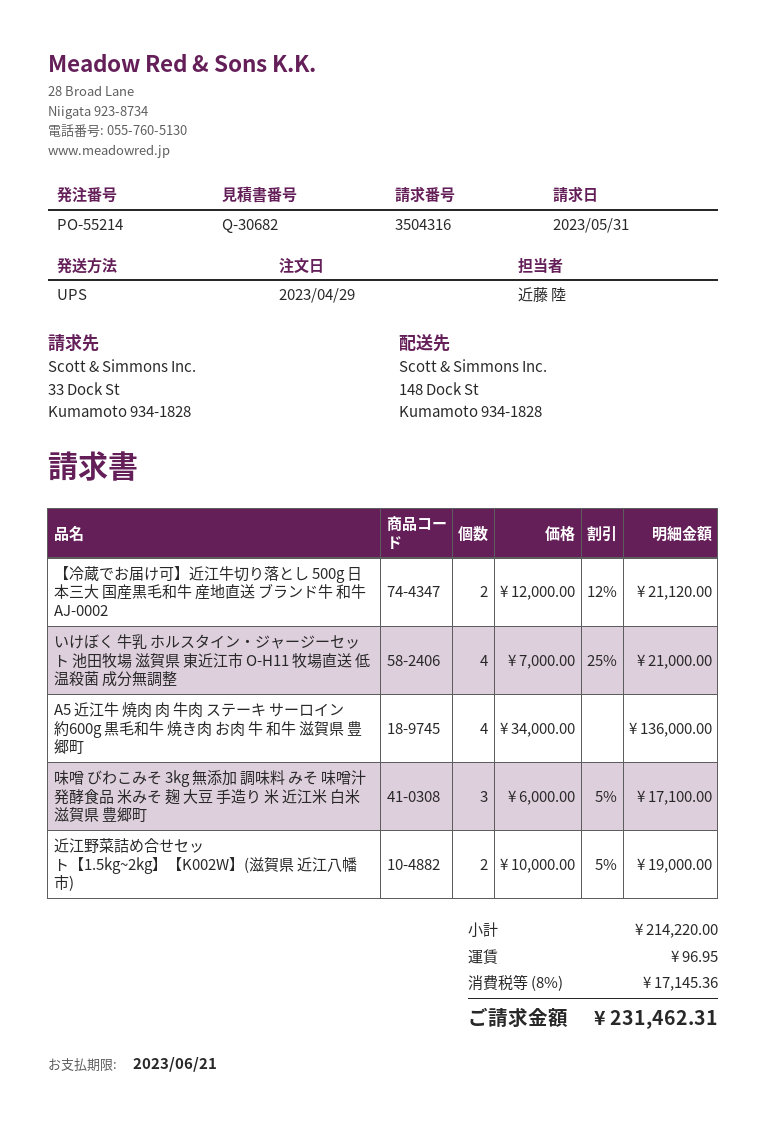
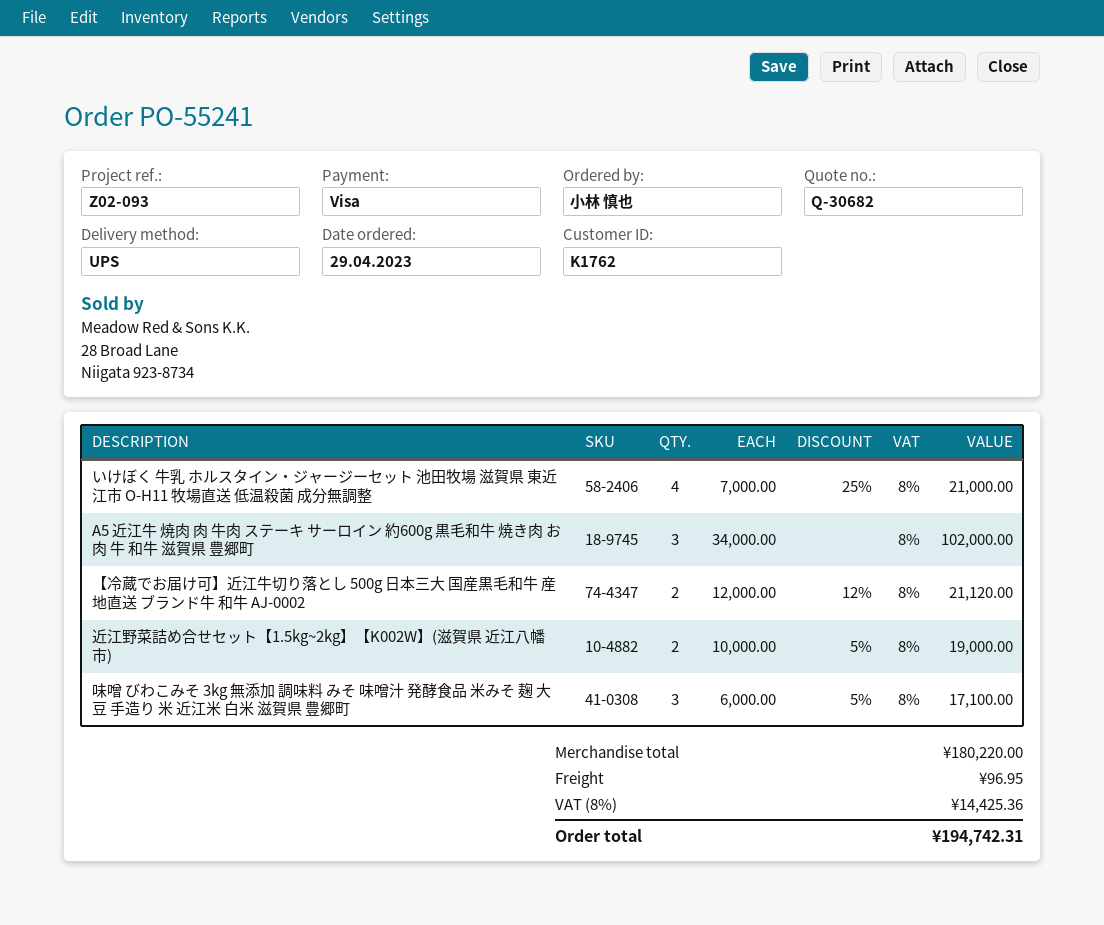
order number: PO-55214 -> PO-55241
A5 近江牛 焼肉 肉 牛肉 ステーキ サーロイン 約600g 黒毛和牛 焼き肉 お肉 牛 和牛 滋賀県 豊郷町: 4 x 34000.00 = 136000.00 -> 3 x 34000.00 = 102000.00
subtotal: 214220.00 -> 180220.00
tax: 8% = 17145.36 -> 8% = 14425.36
total: 231462.31 -> 194742.31

